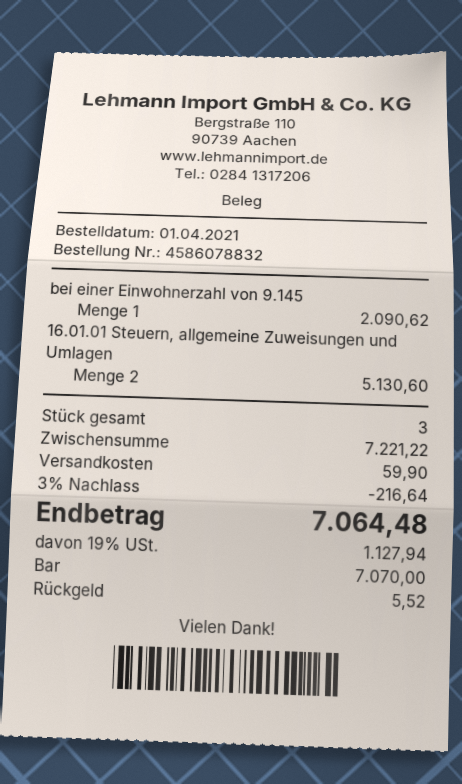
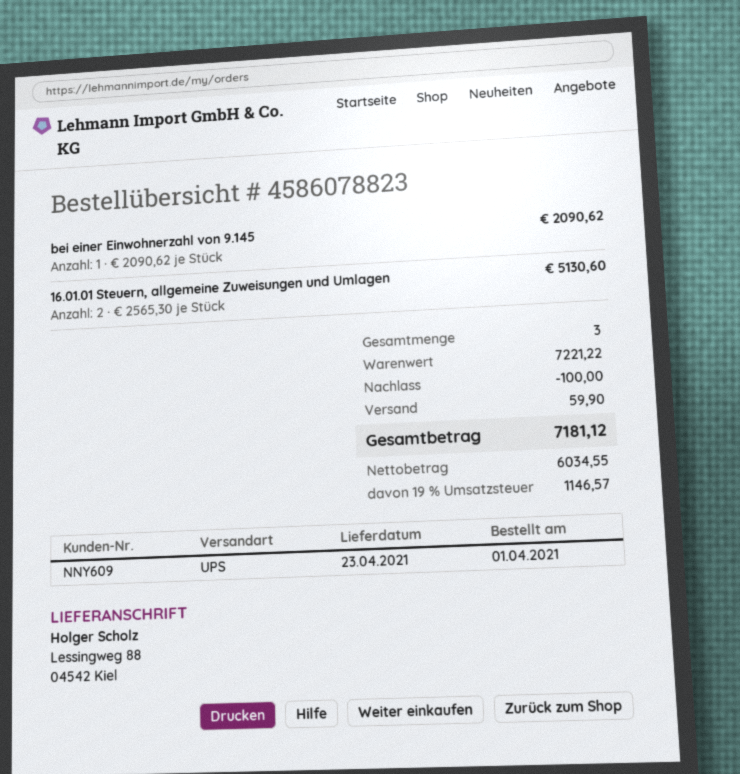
order number: 4586078832 -> 4586078823
discount: 216.64 -> 100.00
tax: 19% = 1127.94 -> 19% = 1146.57
total: 7064.48 -> 7181.12

